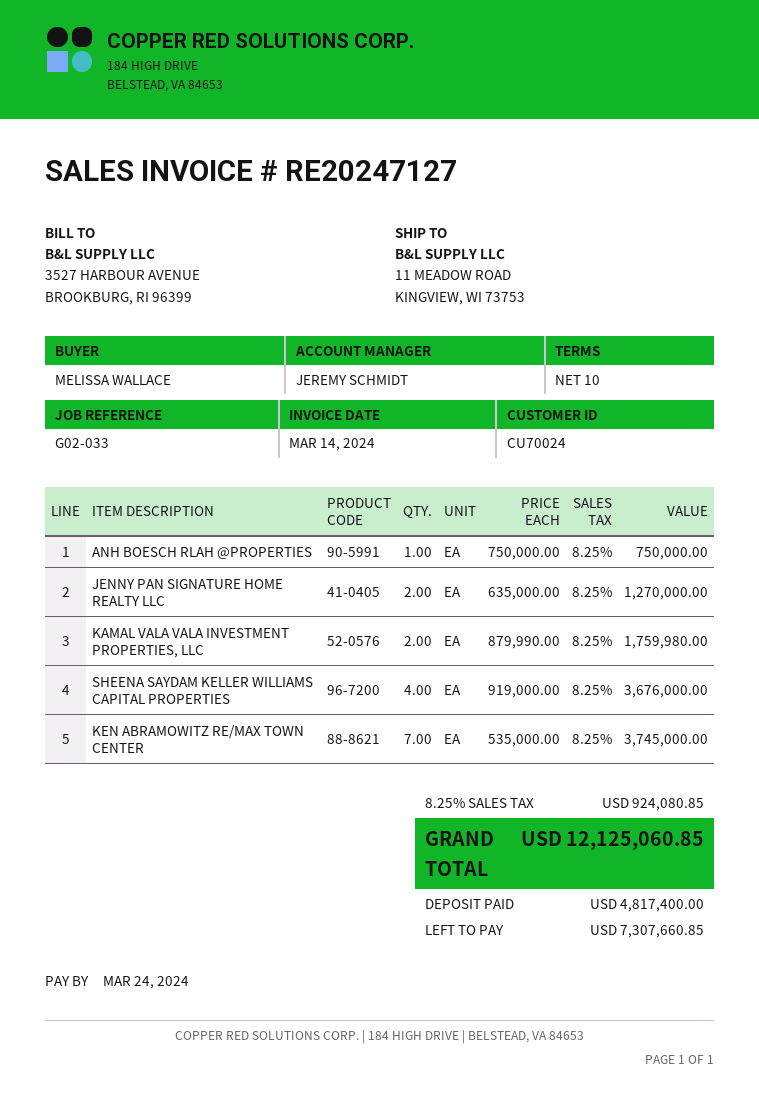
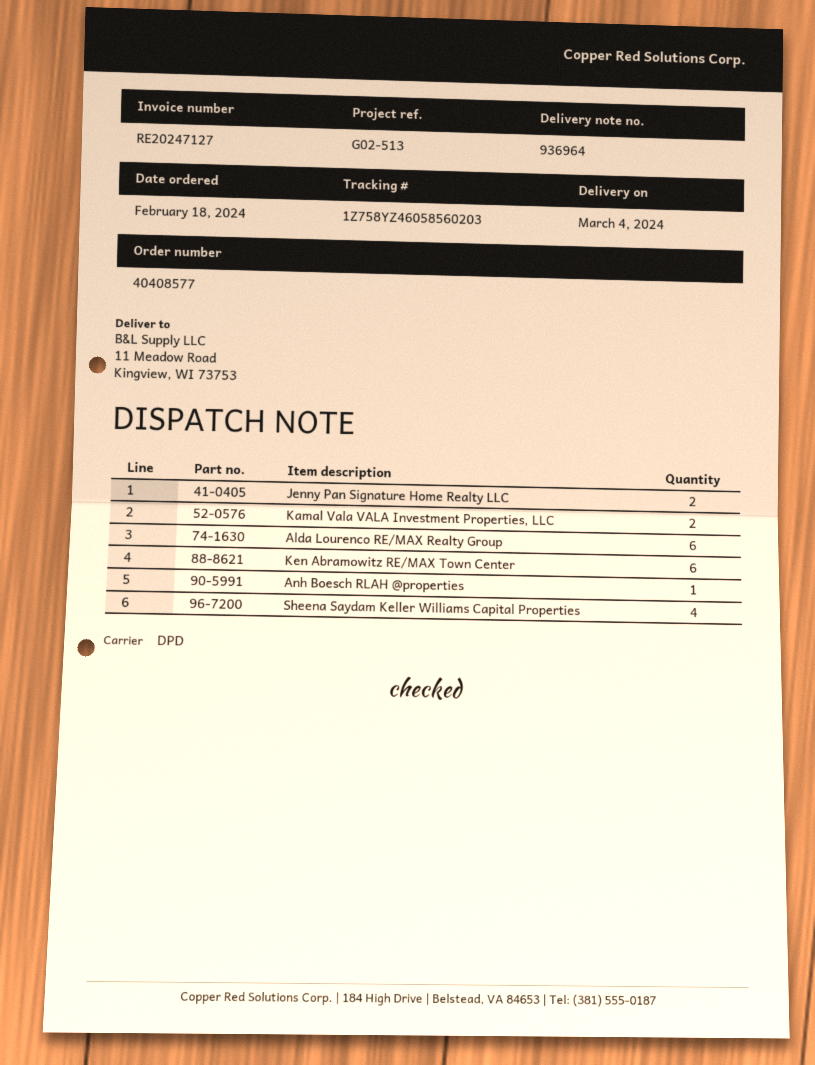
reference: G02-033 -> G02-513
KEN ABRAMOWITZ RE/MAX TOWN CENTER: 7 -> 6
Alda Lourenco RE/MAX Realty Group: none -> 6

